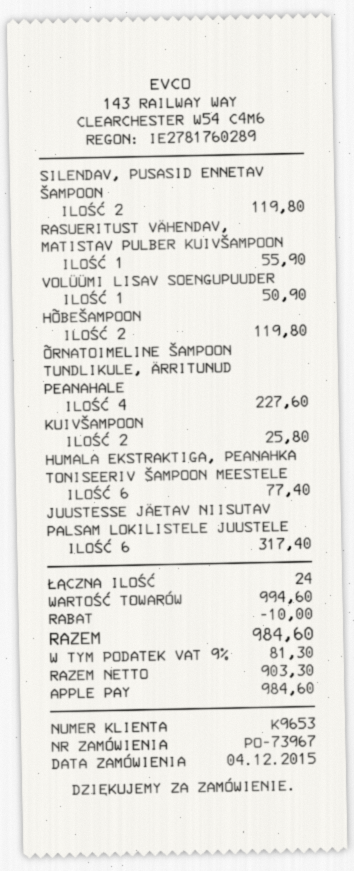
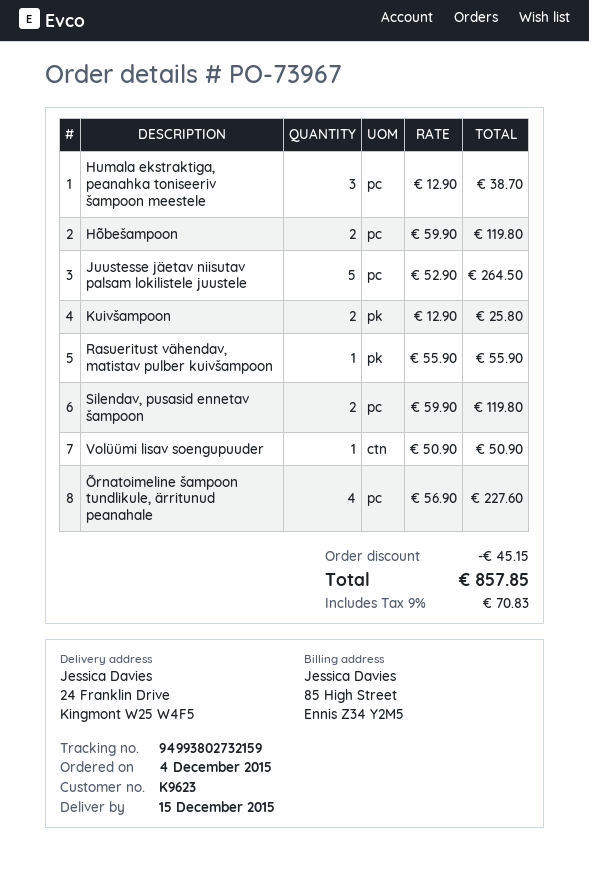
customer number: K9653 -> K9623
HUMALA EKSTRAKTIGA, PEANAHKA TONISEERIV ŠAMPOON MEESTELE: 6 for 77.40 -> 3 for 38.70
JUUSTESSE JÄETAV NIISUTAV PALSAM LOKILISTELE JUUSTELE: 6 for 317.40 -> 5 for 264.50
discount: 10.00 -> 45.15
tax: 9% = 81.30 -> 9% = 70.83
total: 984.60 -> 857.85

